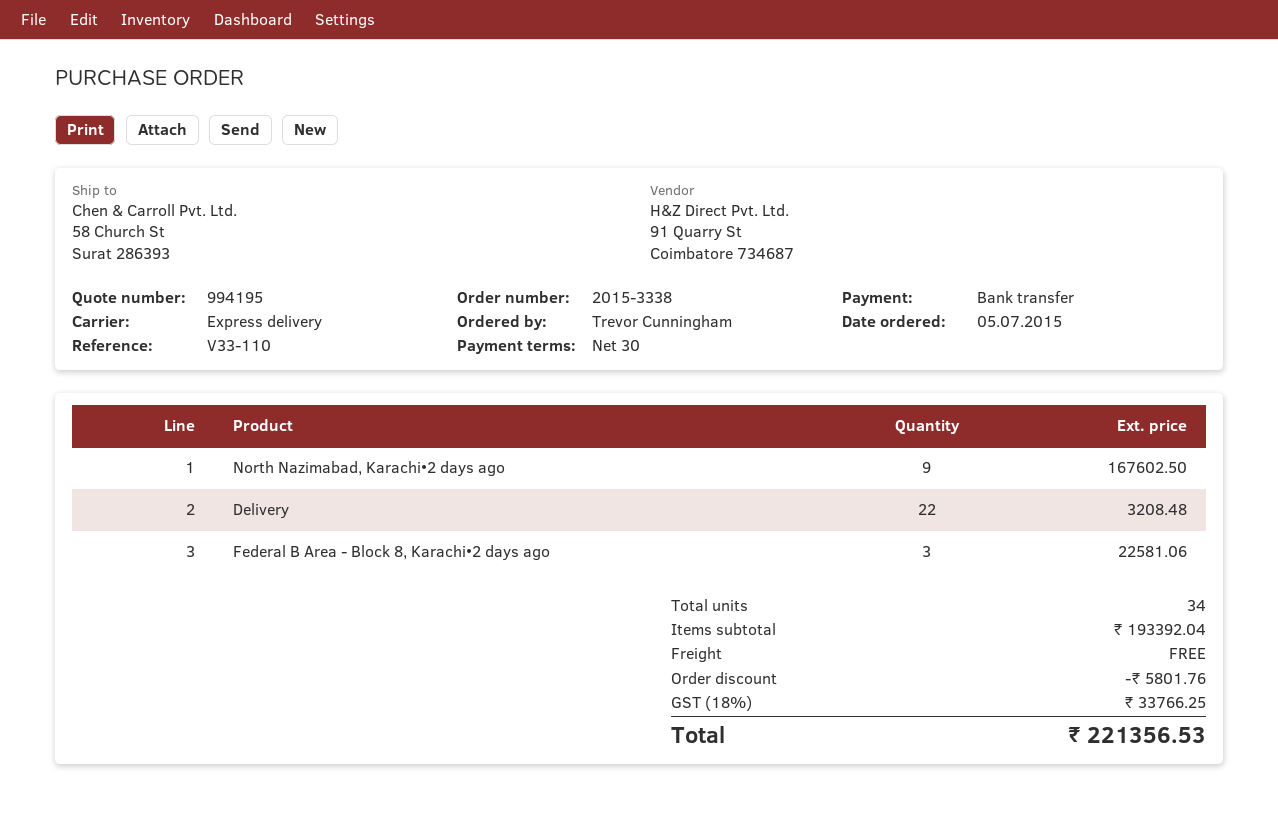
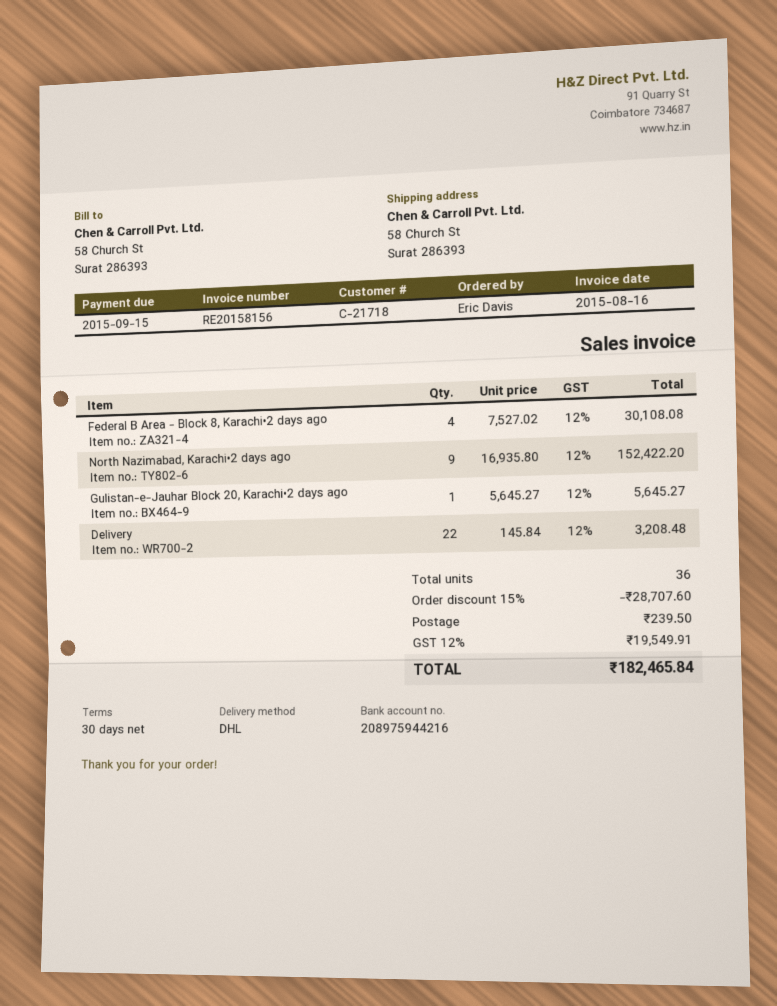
ordered by: Trevor Cunningham -> Eric Davis
shipping method: express -> DHL
North Nazimabad, Karachi•2 days ago: 9 for 167602.50 -> 9 for 152422.20
Federal B Area - Block 8, Karachi•2 days ago: 3 for 22581.06 -> 4 for 30108.08
Gulistan-e-Jauhar Block 20, Karachi•2 days ago: none -> 1 for 5645.27
total quantity: 34 -> 36
discount: 5801.76 -> 28707.60
shipping: 0.00 -> 239.50
tax: 18% = 33766.25 -> 12% = 19549.91
total: 221356.53 -> 182465.84

